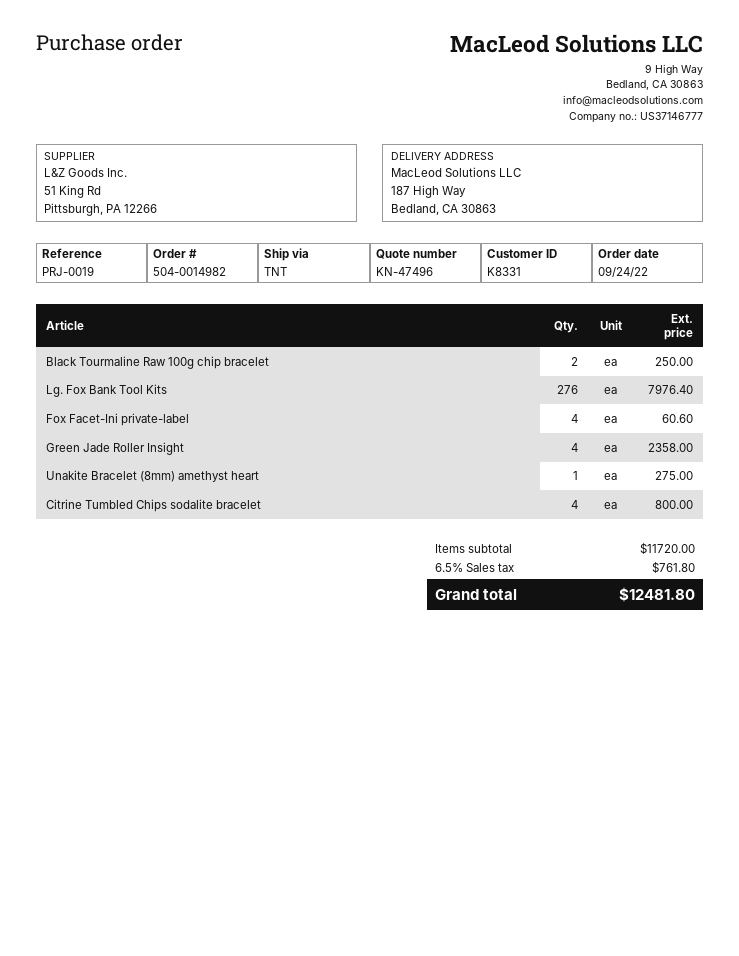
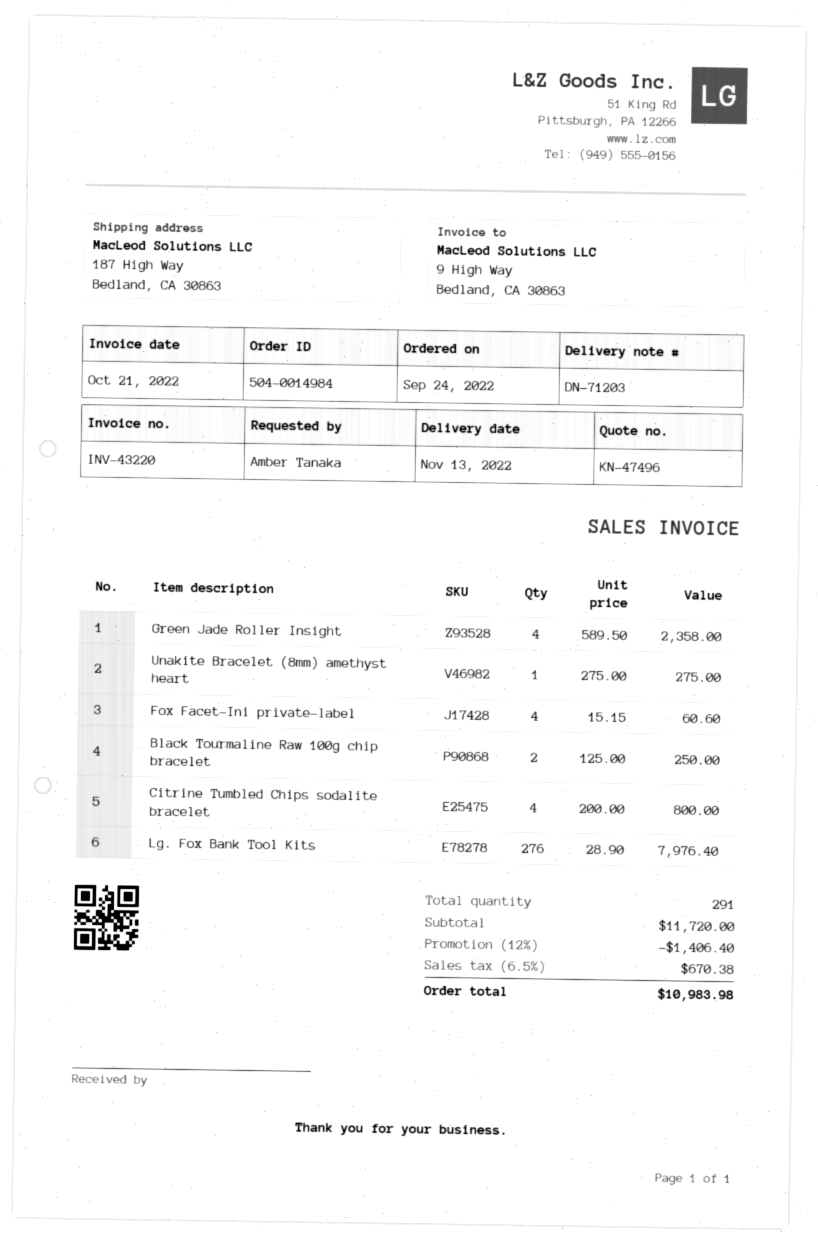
order number: 504-0014982 -> 504-0014984
discount: none -> 12% = 1406.40
tax: 6.5% = 761.80 -> 6.5% = 670.38
total: 12481.80 -> 10983.98

